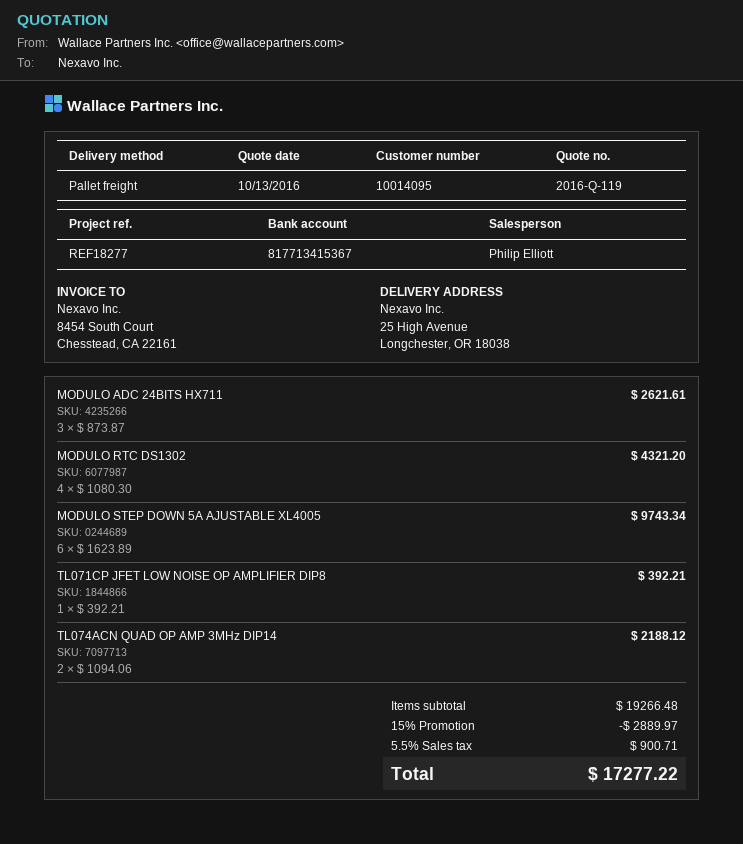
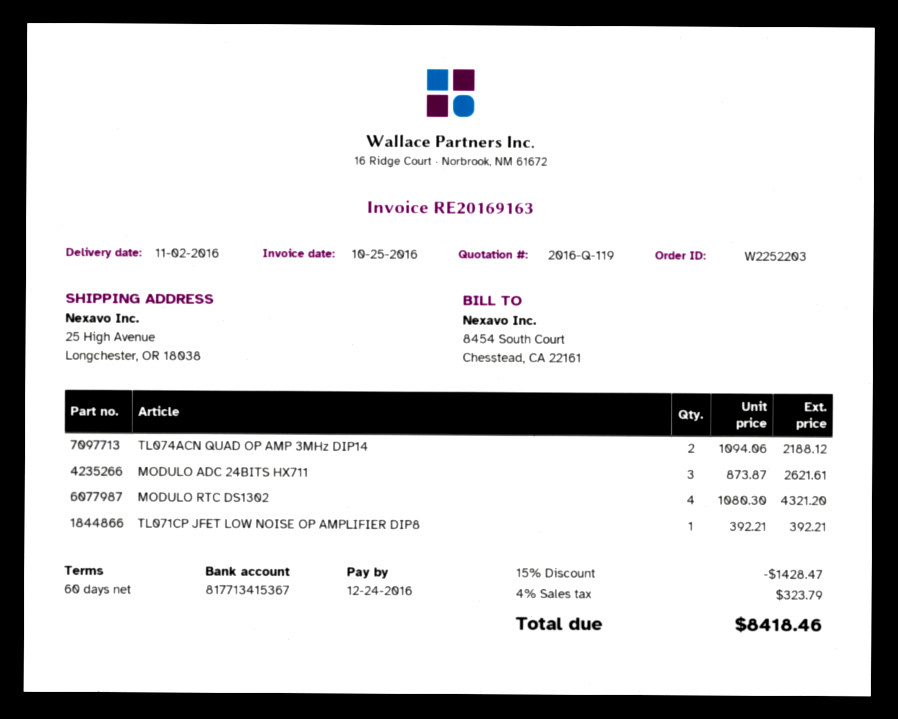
MODULO STEP DOWN 5A AJUSTABLE XL4005: 6 x 1623.89 = 9743.34 -> none
discount: 15% = 2889.97 -> 15% = 1428.47
tax: 5.5% = 900.71 -> 4% = 323.79
total: 17277.22 -> 8418.46

